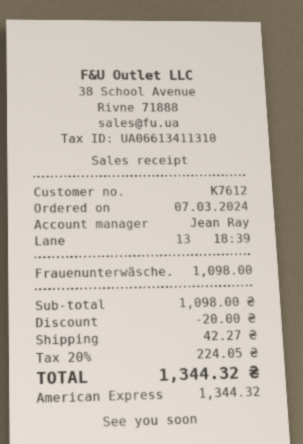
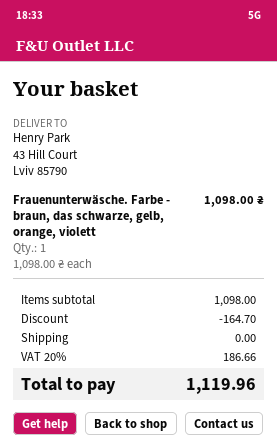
discount: 20.00 -> 164.70
shipping: 42.27 -> 0.00
tax: 20% = 224.05 -> 20% = 186.66
total: 1344.32 -> 1119.96

